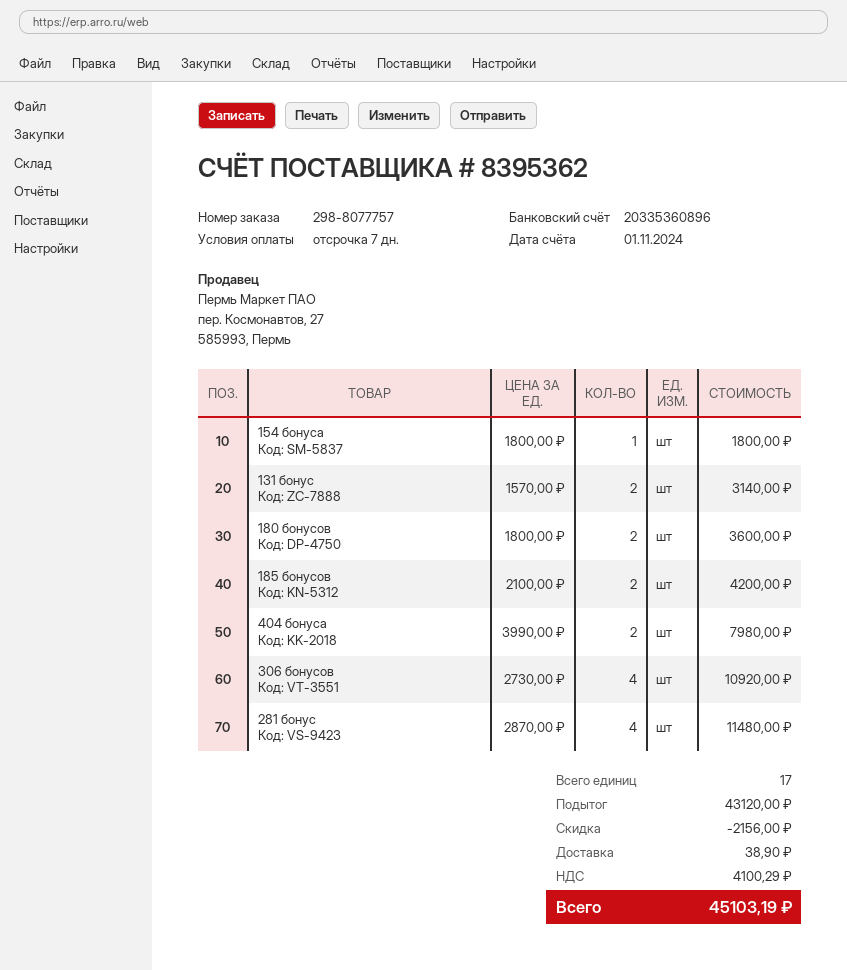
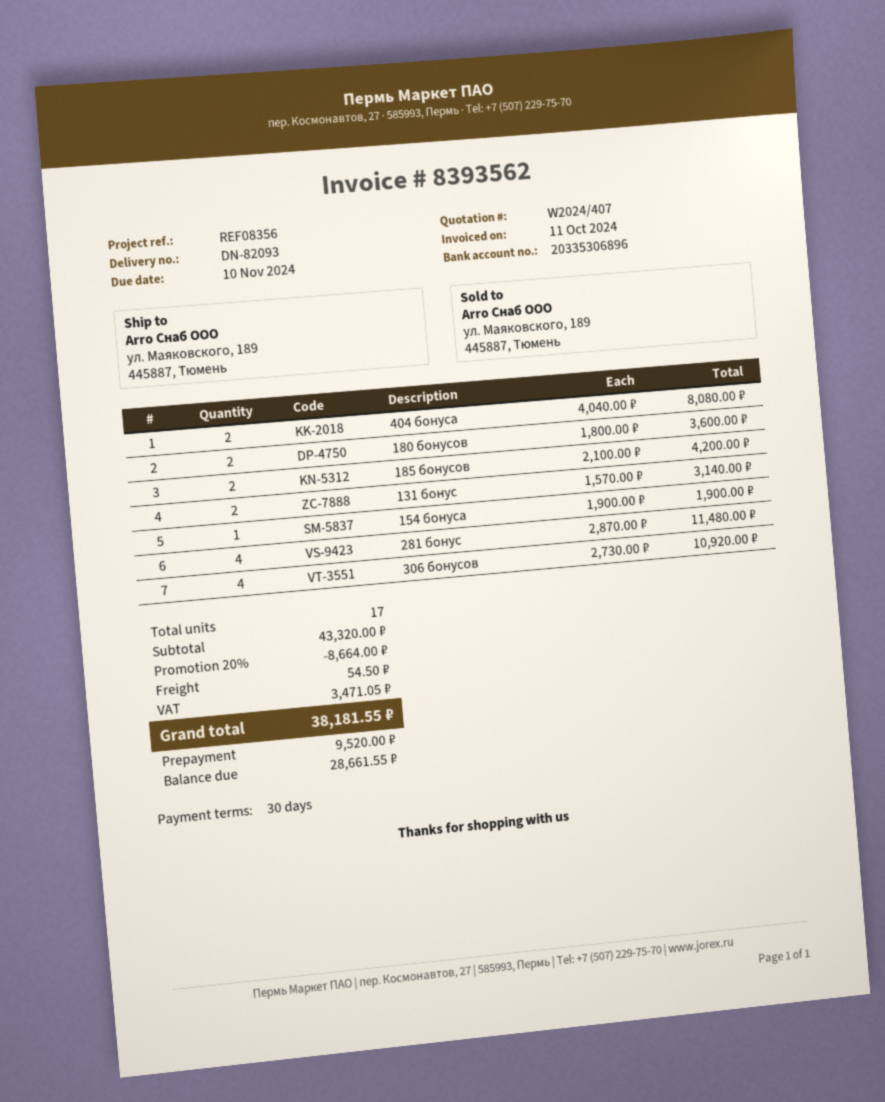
invoice number: 8395362 -> 8393562
invoice date: 2024-11-01 -> 2024-10-11
payment terms: 7 days -> 30 days
bank account: 20335360896 -> 20335306896
154 бонуса: 1 x 1800.00 = 1800.00 -> 1 x 1900.00 = 1900.00
404 бонуса: 2 x 3990.00 = 7980.00 -> 2 x 4040.00 = 8080.00
subtotal: 43120.00 -> 43320.00
discount: 2156.00 -> 8664.00
shipping: 38.90 -> 54.50
tax: 4100.29 -> 3471.05
total: 45103.19 -> 38181.55

